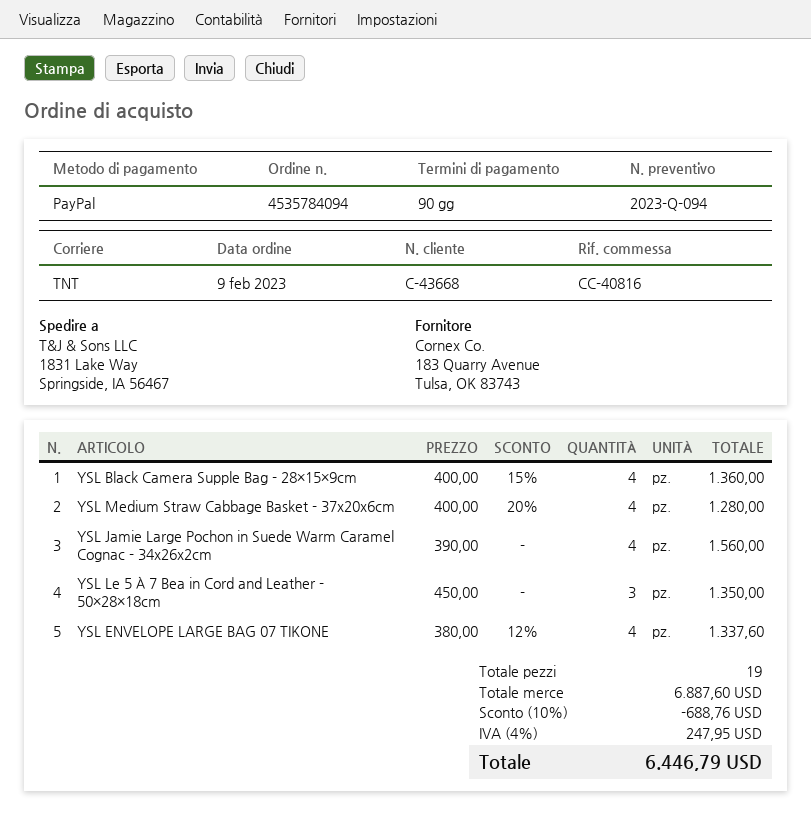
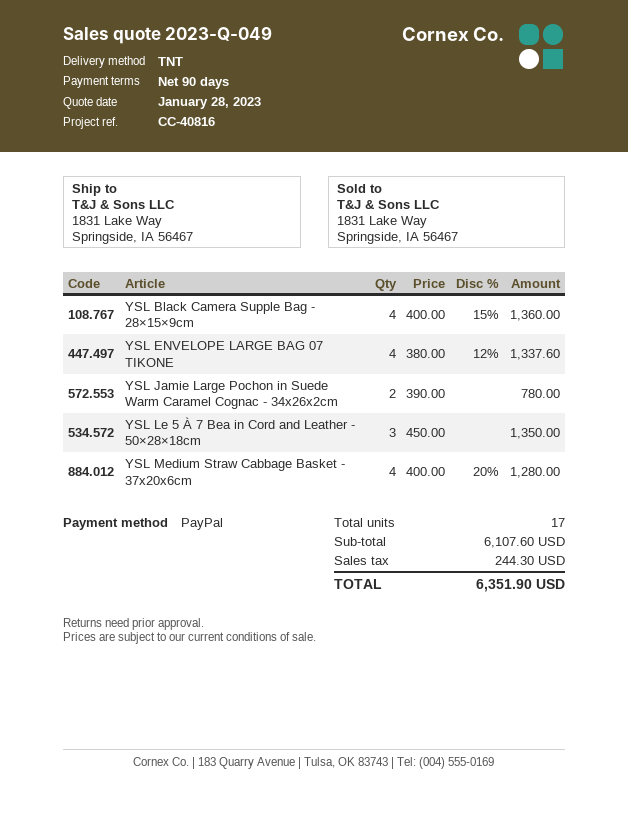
quote number: 2023-Q-094 -> 2023-Q-049
YSL Jamie Large Pochon in Suede Warm Caramel Cognac - 34x26x2cm: 4 x 390.00 = 1560.00 -> 2 x 390.00 = 780.00
total quantity: 19 -> 17
subtotal: 6887.60 -> 6107.60
discount: 10% = 688.76 -> none
tax: 247.95 -> 244.30
total: 6446.79 -> 6351.90

